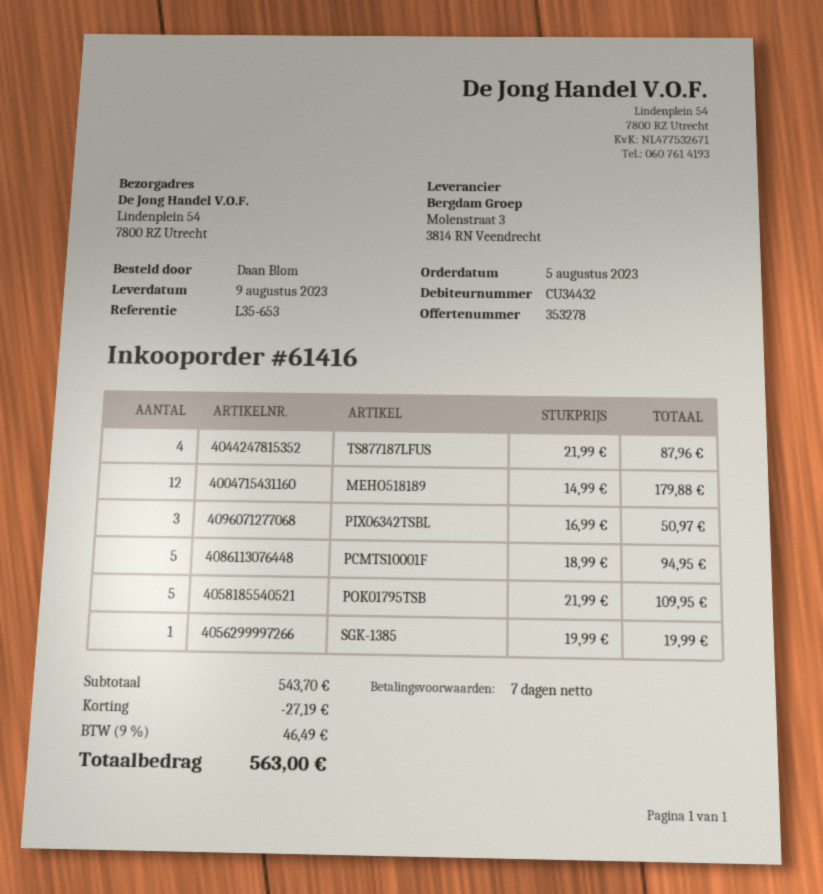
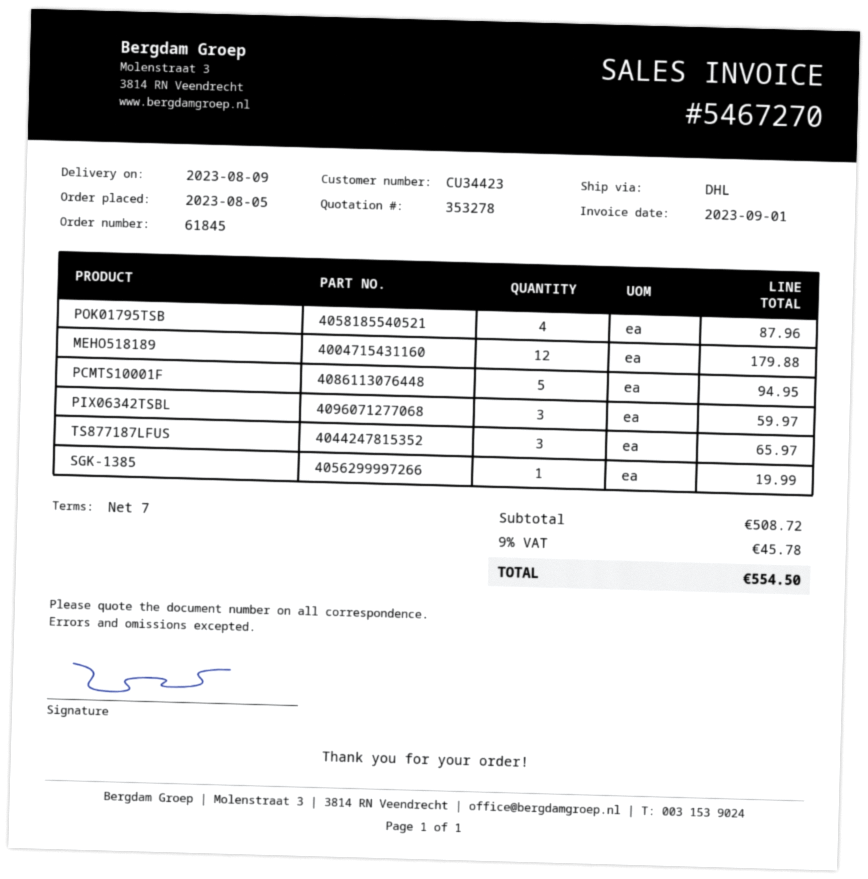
order number: 61416 -> 61845
customer number: CU34432 -> CU34423
TS877187LFUS: 4 for 87.96 -> 3 for 65.97
PIX06342TSBL: 3 for 50.97 -> 3 for 59.97
POK01795TSB: 5 for 109.95 -> 4 for 87.96
subtotal: 543.70 -> 508.72
discount: 27.19 -> none
tax: 9% = 46.49 -> 9% = 45.78
total: 563.00 -> 554.50

